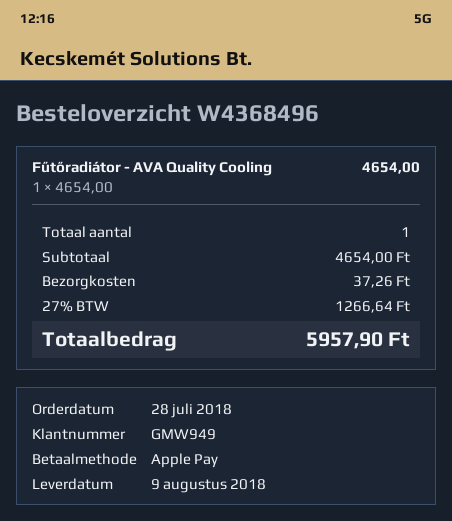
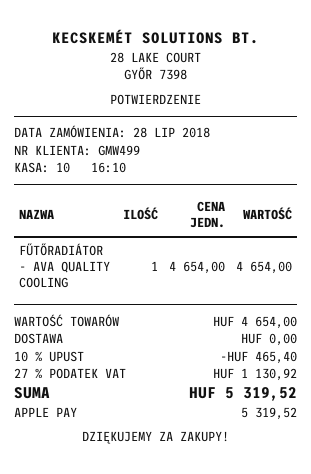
customer number: GMW949 -> GMW499
discount: none -> 10% = 465.40
shipping: 37.26 -> 0.00
tax: 27% = 1266.64 -> 27% = 1130.92
total: 5957.90 -> 5319.52

